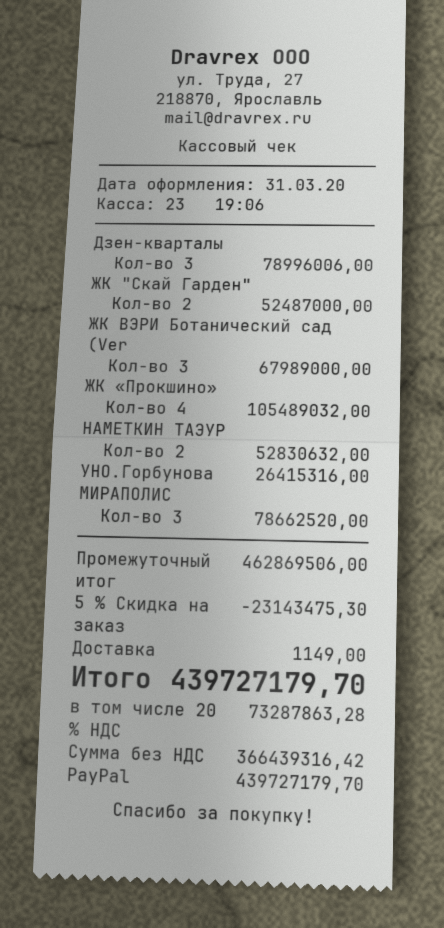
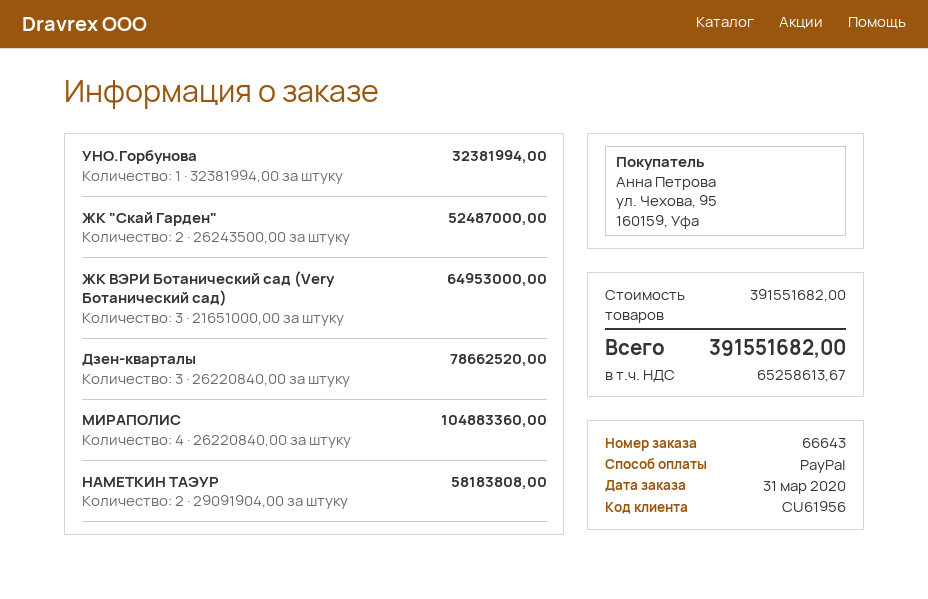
Дзен-кварталы: 3 for 78996006.00 -> 3 for 78662520.00
ЖК ВЭРИ Ботанический сад (Ver: 3 for 67989000.00 -> 3 for 64953000.00
ЖК «Прокшино»: 4 for 105489032.00 -> none
НАМЕТКИН ТАЭУР: 2 for 52830632.00 -> 2 for 58183808.00
УНО.Горбунова: 1 for 26415316.00 -> 1 for 32381994.00
МИРАПОЛИС: 3 for 78662520.00 -> 4 for 104883360.00
subtotal: 462869506.00 -> 391551682.00
discount: 5% = 23143475.30 -> none
shipping: 1149.00 -> none
tax: 73287863.28 -> 65258613.67
total: 439727179.70 -> 391551682.00

